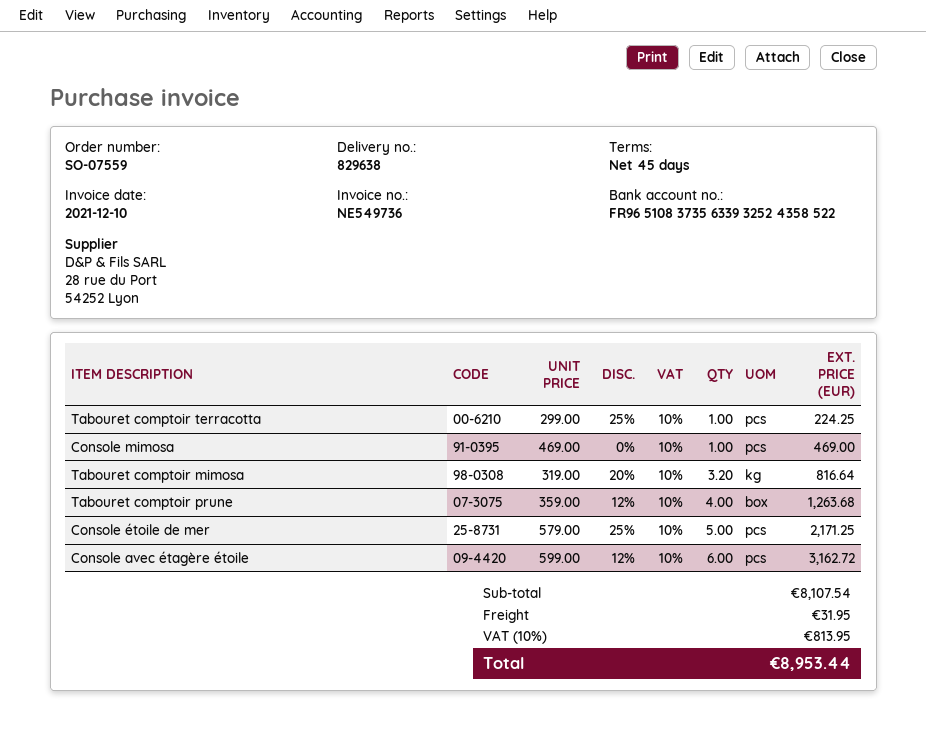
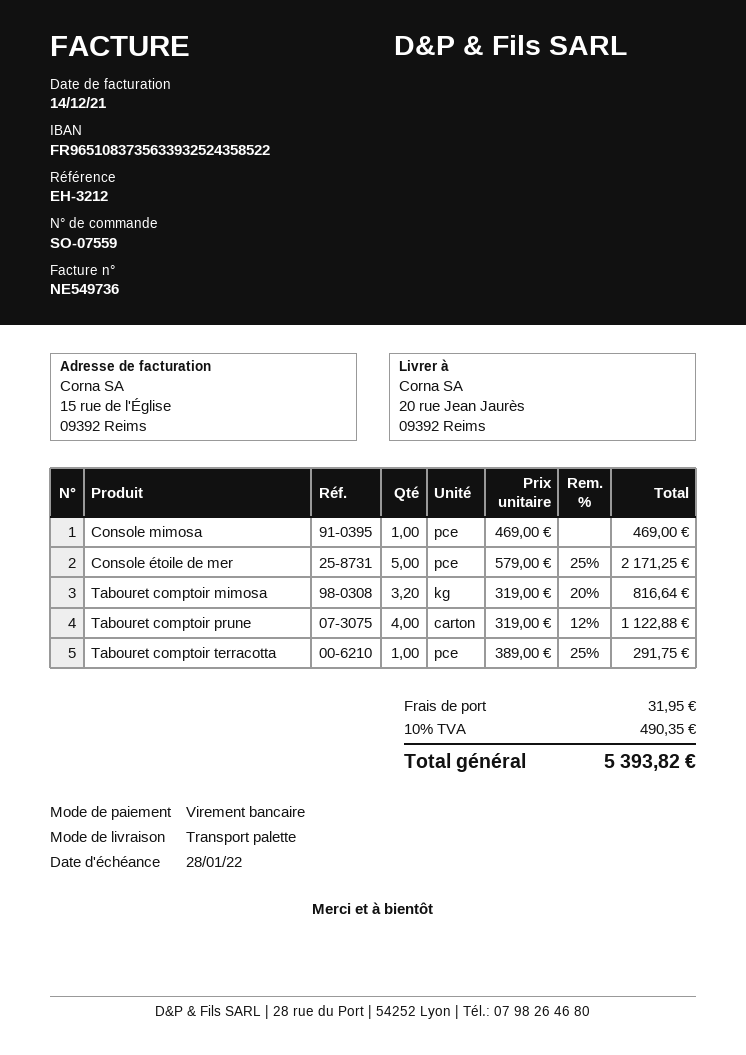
invoice date: 2021-12-10 -> 2021-12-14
Tabouret comptoir terracotta: 1 x 299.00 - 25% = 224.25 -> 1 x 389.00 - 25% = 291.75
Tabouret comptoir prune: 4 x 359.00 - 12% = 1263.68 -> 4 x 319.00 - 12% = 1122.88
Console avec étagère étoile: 6 x 599.00 - 12% = 3162.72 -> none
tax: 10% = 813.95 -> 10% = 490.35
total: 8953.44 -> 5393.82

